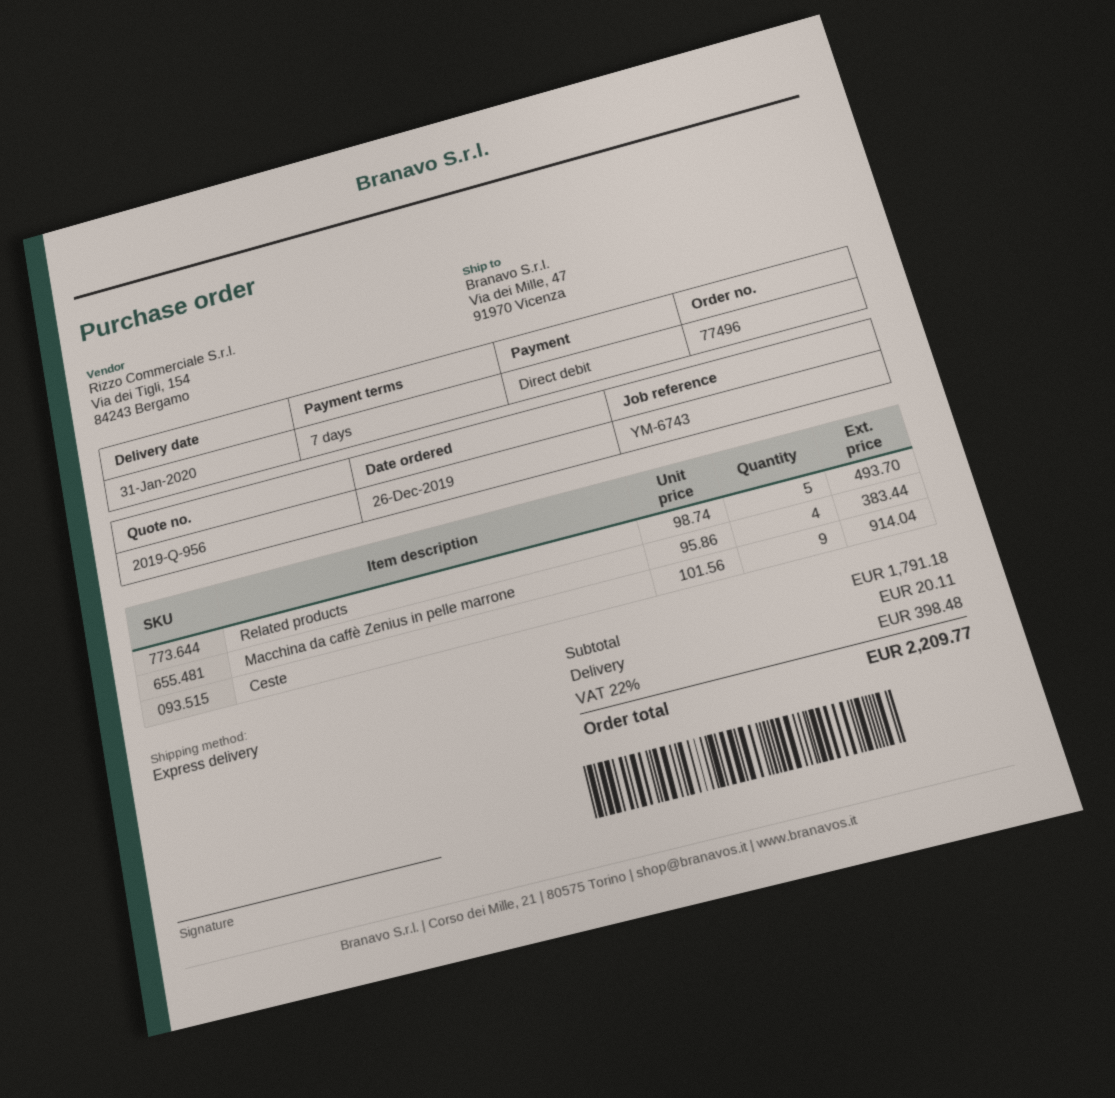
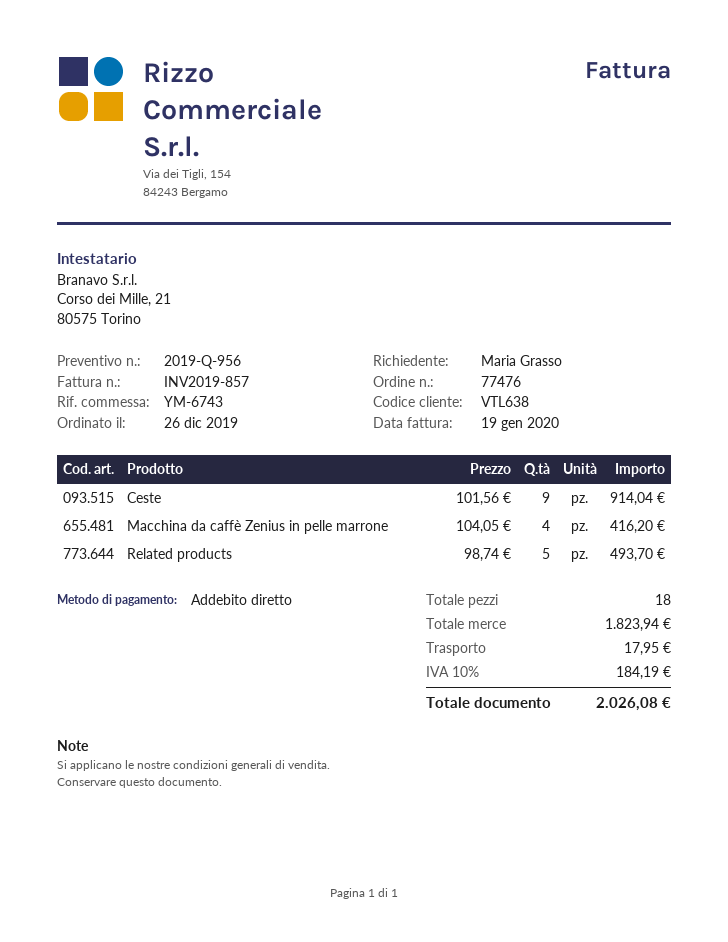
order number: 77496 -> 77476
Macchina da caffè Zenius in pelle marrone: 4 x 95.86 = 383.44 -> 4 x 104.05 = 416.20
subtotal: 1791.18 -> 1823.94
shipping: 20.11 -> 17.95
tax: 22% = 398.48 -> 10% = 184.19
total: 2209.77 -> 2026.08

